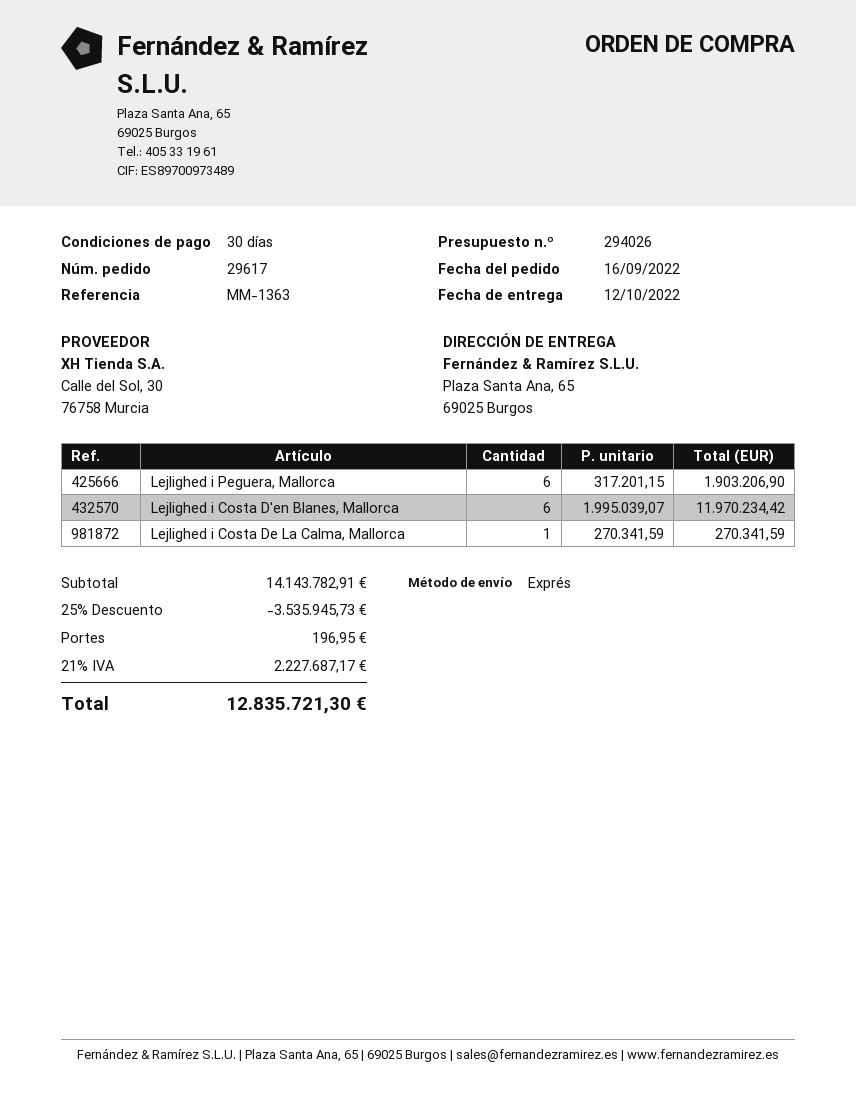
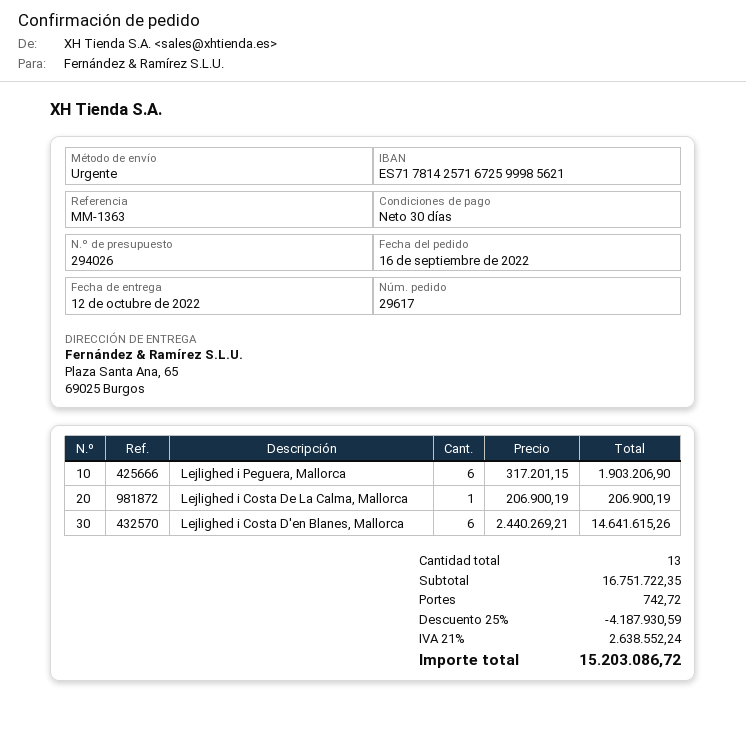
Lejlighed i Costa D'en Blanes, Mallorca: 6 x 1995039.07 = 11970234.42 -> 6 x 2440269.21 = 14641615.26
Lejlighed i Costa De La Calma, Mallorca: 1 x 270341.59 = 270341.59 -> 1 x 206900.19 = 206900.19
subtotal: 14143782.91 -> 16751722.35
discount: 25% = 3535945.73 -> 25% = 4187930.59
shipping: 196.95 -> 742.72
tax: 21% = 2227687.17 -> 21% = 2638552.24
total: 12835721.30 -> 15203086.72

